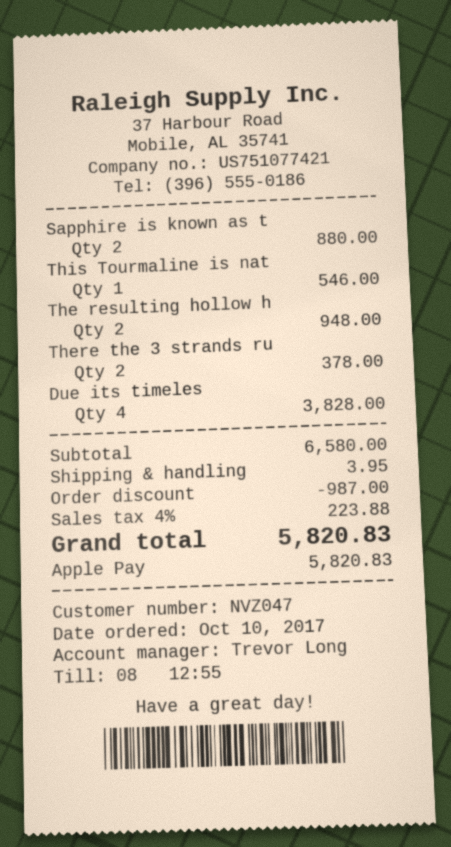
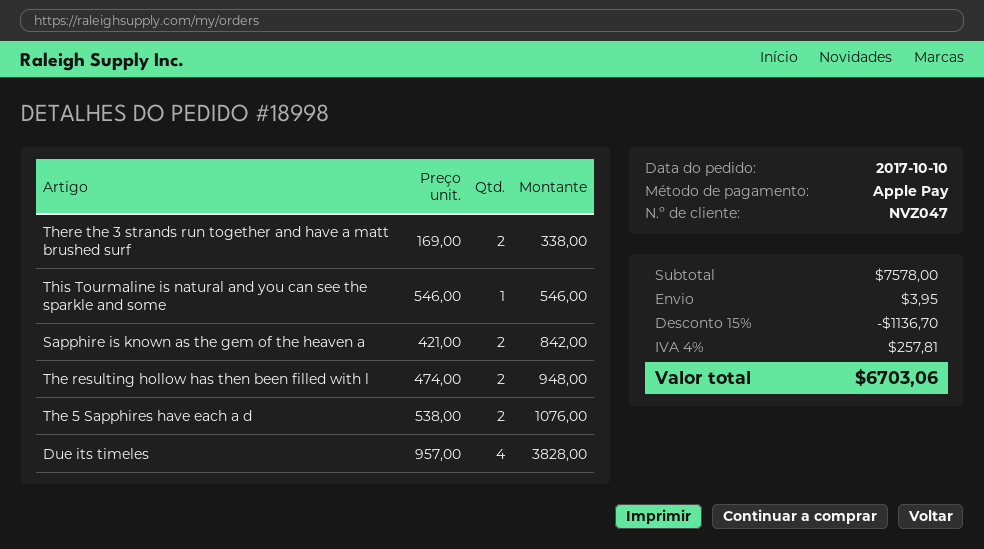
Sapphire is known as t: 2 for 880.00 -> 2 for 842.00
There the 3 strands ru: 2 for 378.00 -> 2 for 338.00
The 5 Sapphires have each a d: none -> 2 for 1076.00
subtotal: 6580.00 -> 7578.00
discount: 987.00 -> 1136.70
tax: 4% = 223.88 -> 4% = 257.81
total: 5820.83 -> 6703.06

